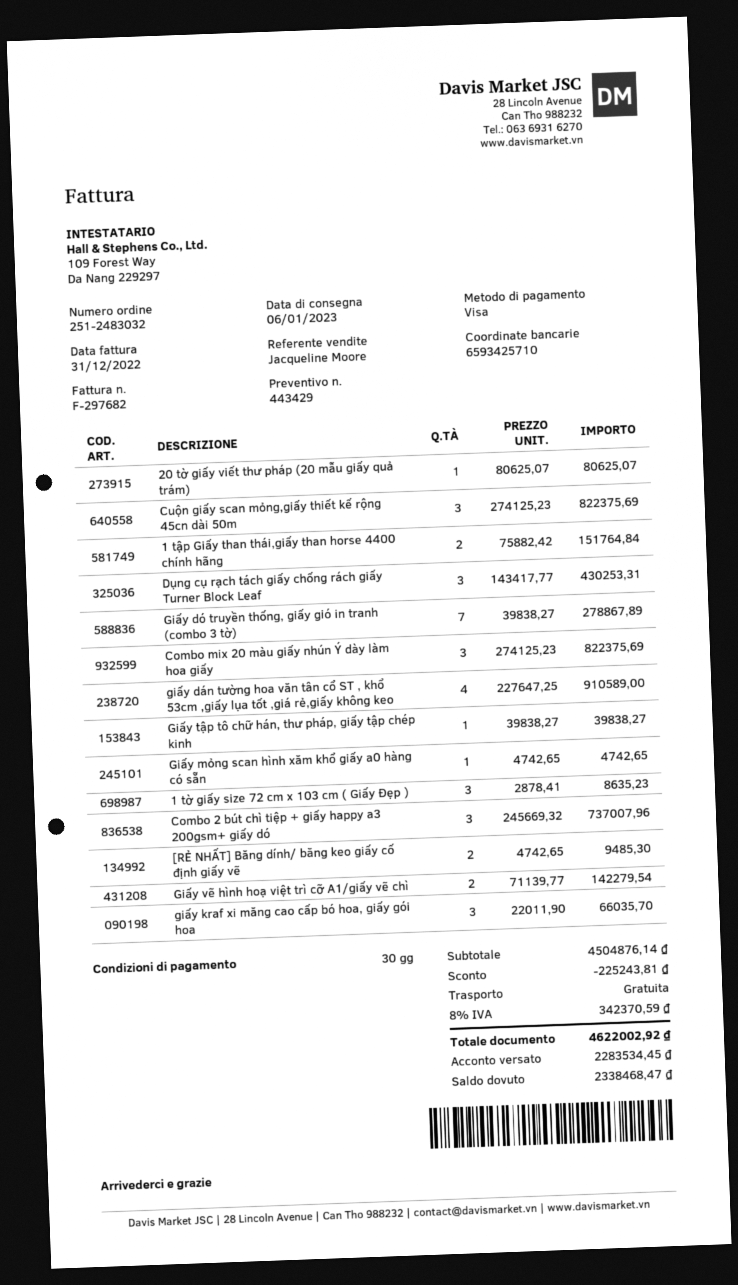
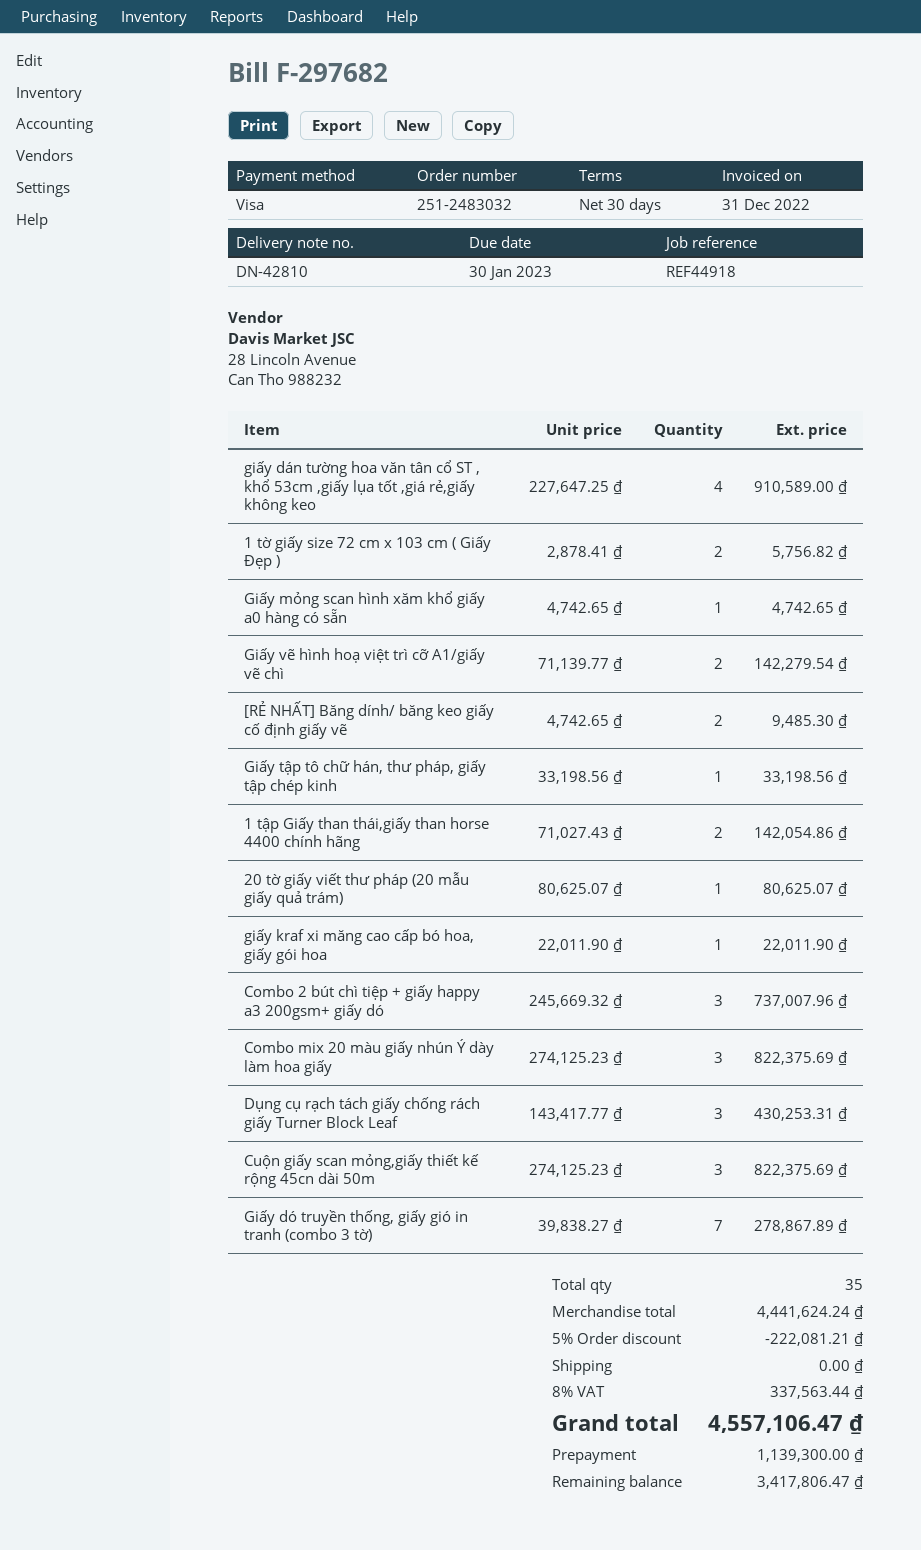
1 tập Giấy than thái,giấy than horse 4400 chính hãng: 2 x 75882.42 = 151764.84 -> 2 x 71027.43 = 142054.86
Giấy tập tô chữ hán, thư pháp, giấy tập chép kinh: 1 x 39838.27 = 39838.27 -> 1 x 33198.56 = 33198.56
1 tờ giấy size 72 cm x 103 cm ( Giấy Đẹp ): 3 x 2878.41 = 8635.23 -> 2 x 2878.41 = 5756.82
giấy kraf xi măng cao cấp bó hoa, giấy gói hoa: 3 x 22011.90 = 66035.70 -> 1 x 22011.90 = 22011.90
subtotal: 4504876.14 -> 4441624.24
discount: 225243.81 -> 222081.21
tax: 8% = 342370.59 -> 8% = 337563.44
total: 4622002.92 -> 4557106.47
deposit: 2283534.45 -> 1139300.00
balance: 2338468.47 -> 3417806.47

